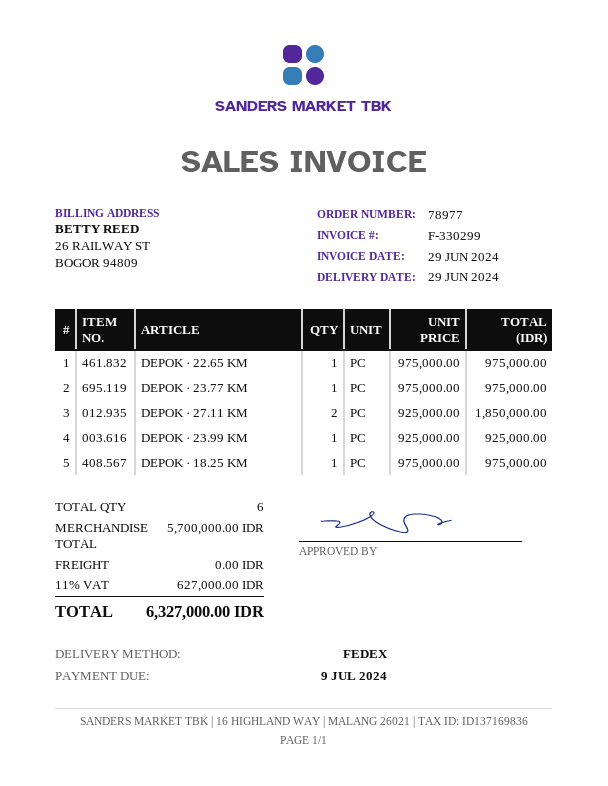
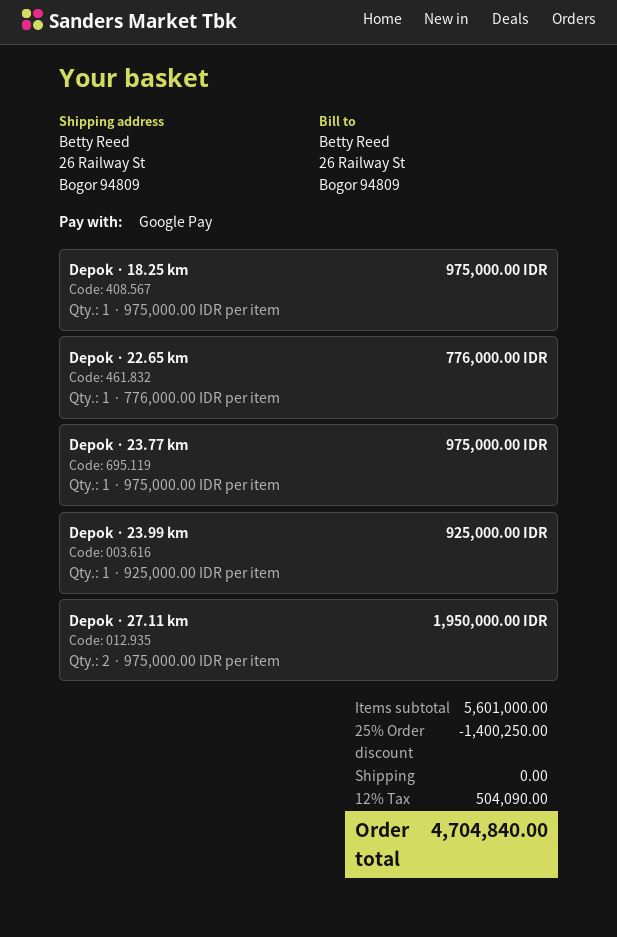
DEPOK · 22.65 KM: 1 x 975000.00 = 975000.00 -> 1 x 776000.00 = 776000.00
DEPOK · 27.11 KM: 2 x 925000.00 = 1850000.00 -> 2 x 975000.00 = 1950000.00
subtotal: 5700000.00 -> 5601000.00
discount: none -> 25% = 1400250.00
tax: 11% = 627000.00 -> 12% = 504090.00
total: 6327000.00 -> 4704840.00

